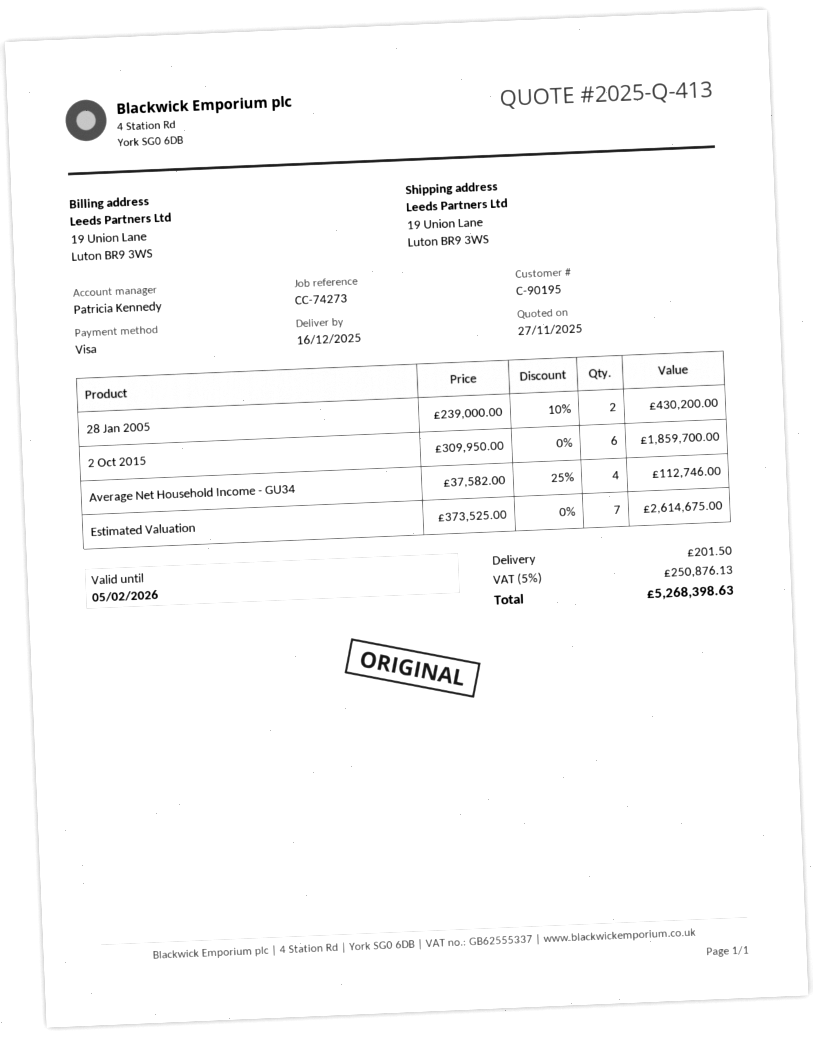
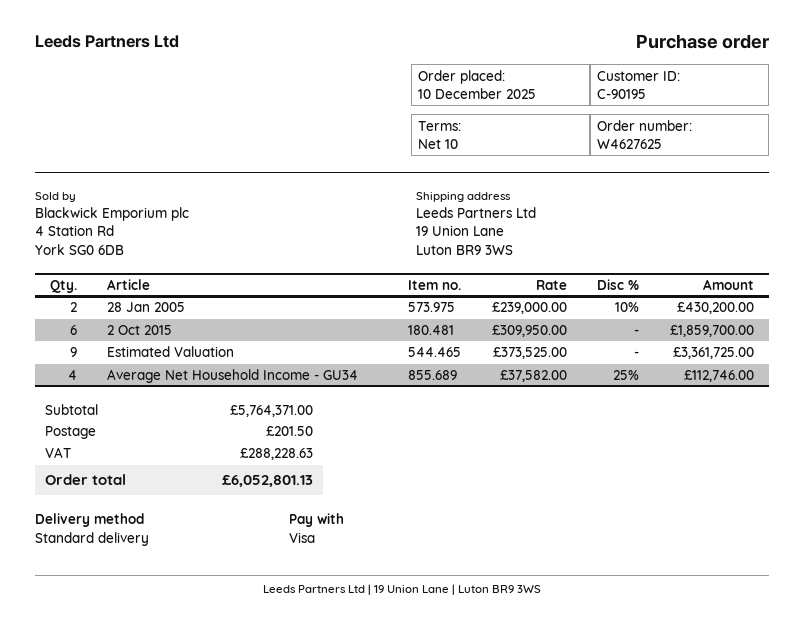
Estimated Valuation: 7 x 373525.00 = 2614675.00 -> 9 x 373525.00 = 3361725.00
tax: 250876.13 -> 288228.63
total: 5268398.63 -> 6052801.13

